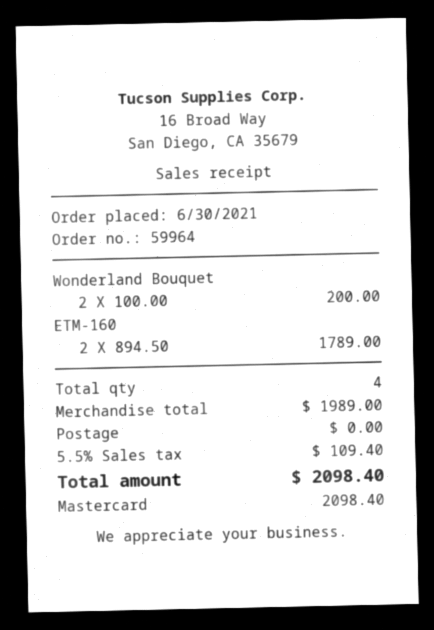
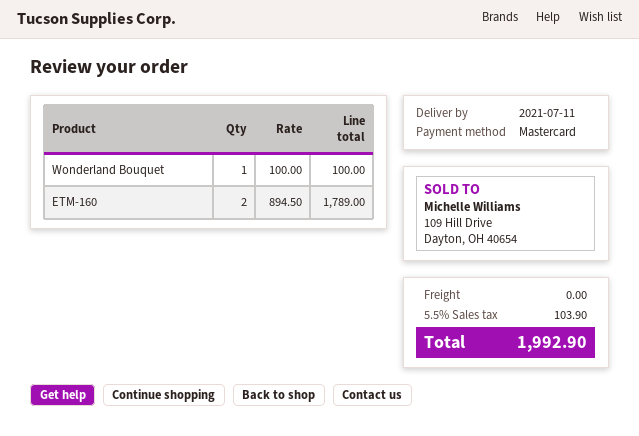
Wonderland Bouquet: 2 x 100.00 = 200.00 -> 1 x 100.00 = 100.00
tax: 5.5% = 109.40 -> 5.5% = 103.90
total: 2098.40 -> 1992.90

